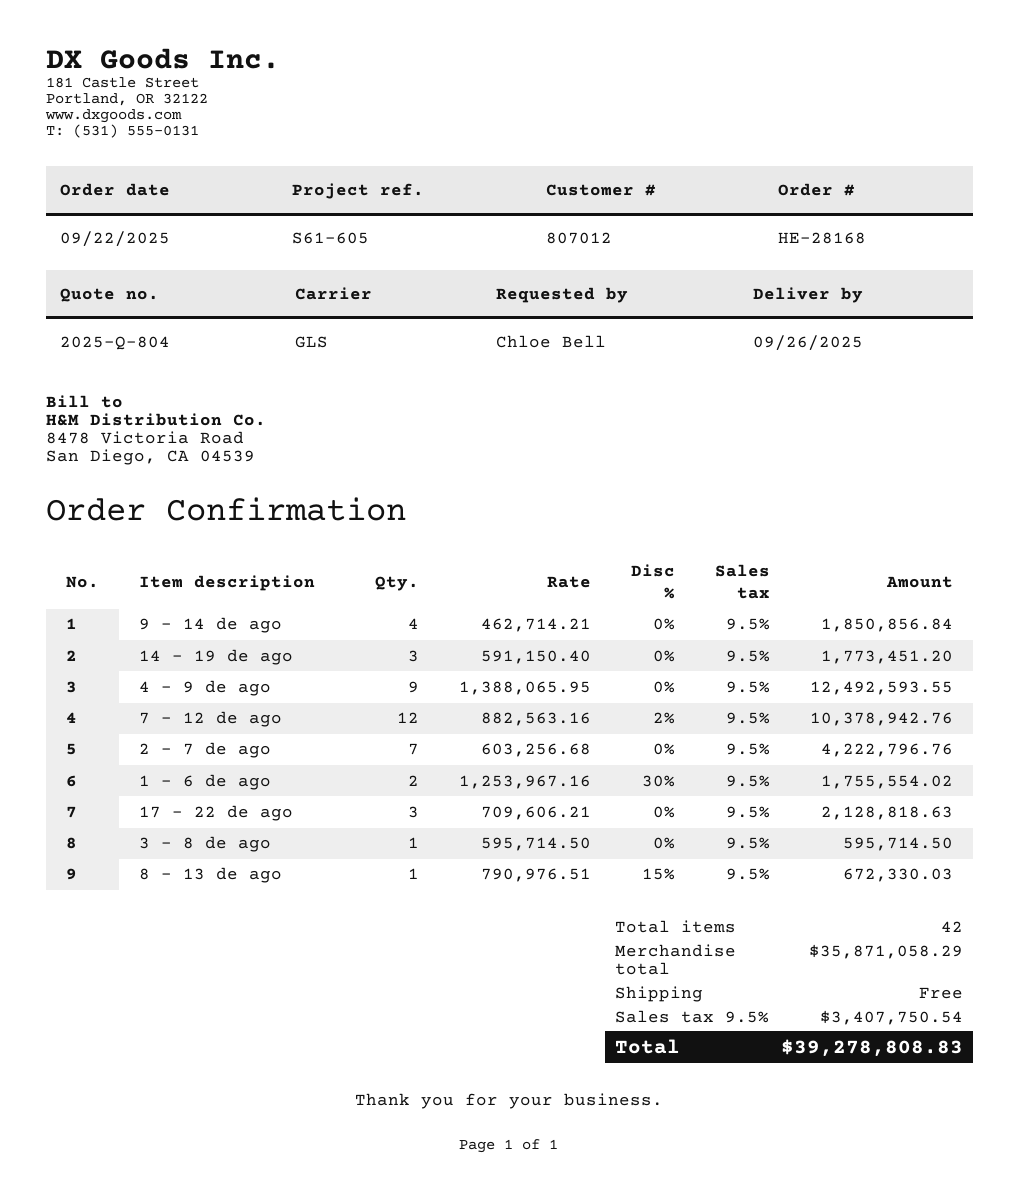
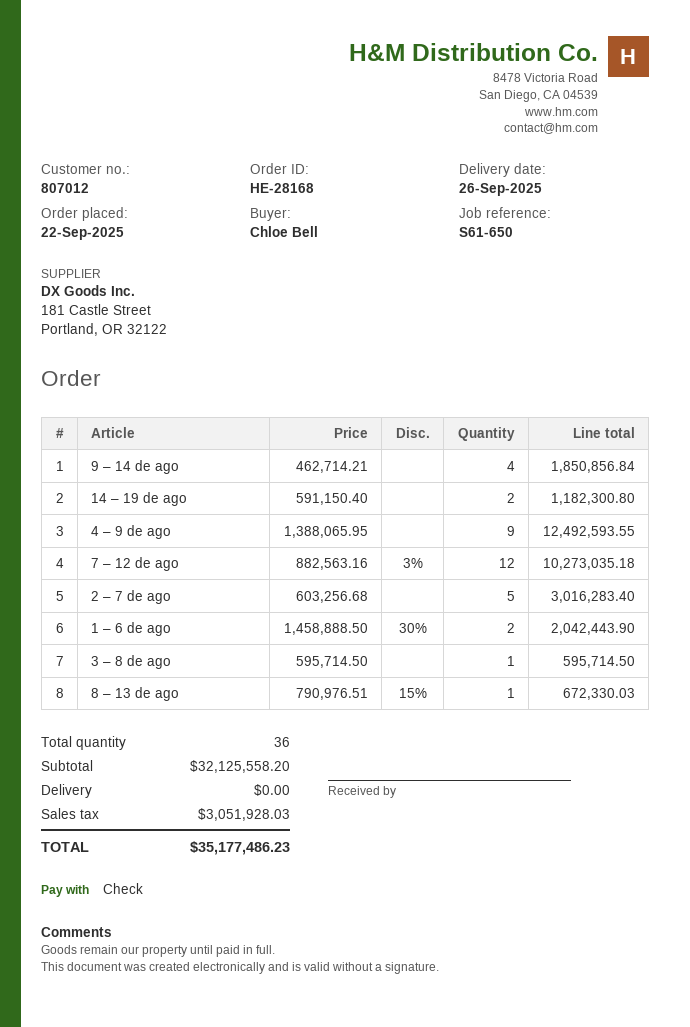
reference: S61-605 -> S61-650
14 – 19 de ago: 3 x 591150.40 = 1773451.20 -> 2 x 591150.40 = 1182300.80
7 – 12 de ago: 12 x 882563.16 - 2% = 10378942.76 -> 12 x 882563.16 - 3% = 10273035.18
2 – 7 de ago: 7 x 603256.68 = 4222796.76 -> 5 x 603256.68 = 3016283.40
1 – 6 de ago: 2 x 1253967.16 - 30% = 1755554.02 -> 2 x 1458888.50 - 30% = 2042443.90
17 – 22 de ago: 3 x 709606.21 = 2128818.63 -> none
total quantity: 42 -> 36
subtotal: 35871058.29 -> 32125558.20
tax: 3407750.54 -> 3051928.03
total: 39278808.83 -> 35177486.23

